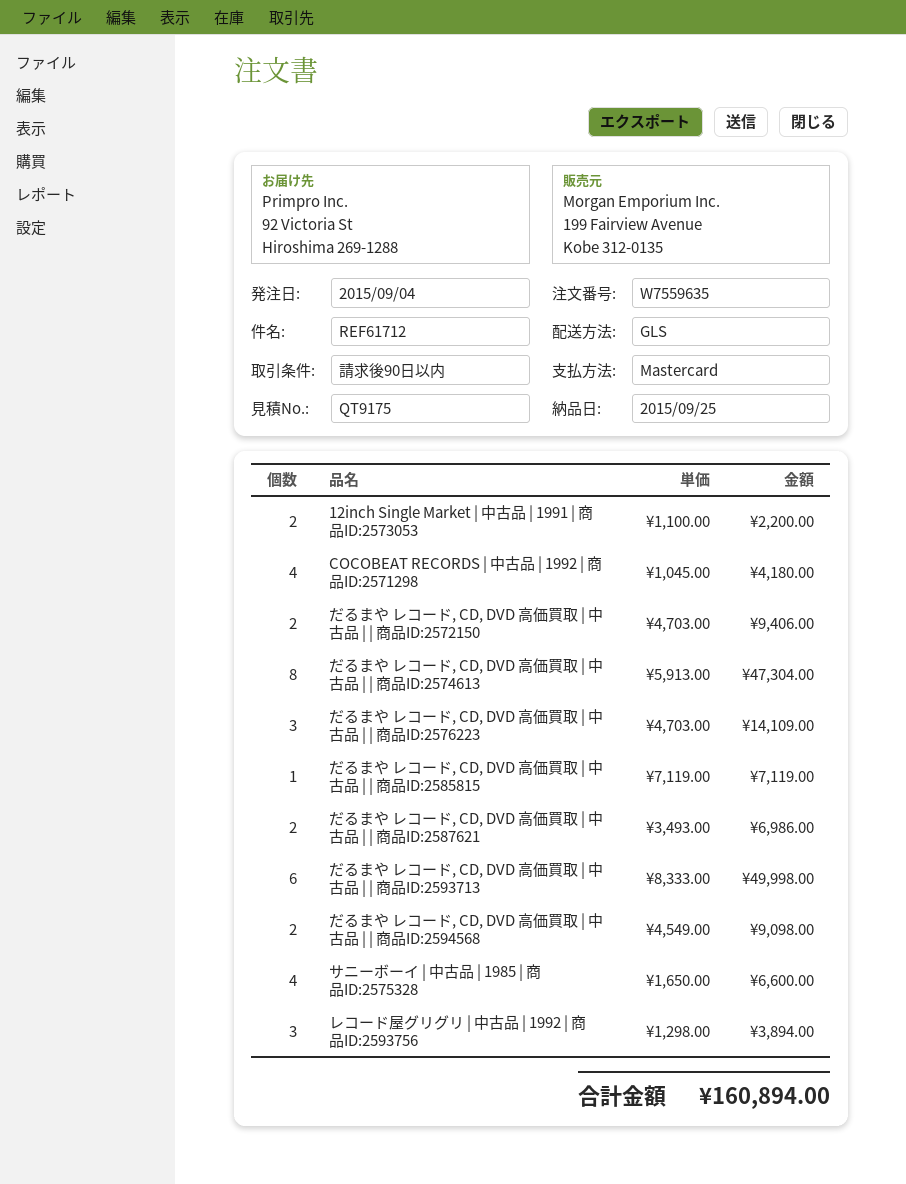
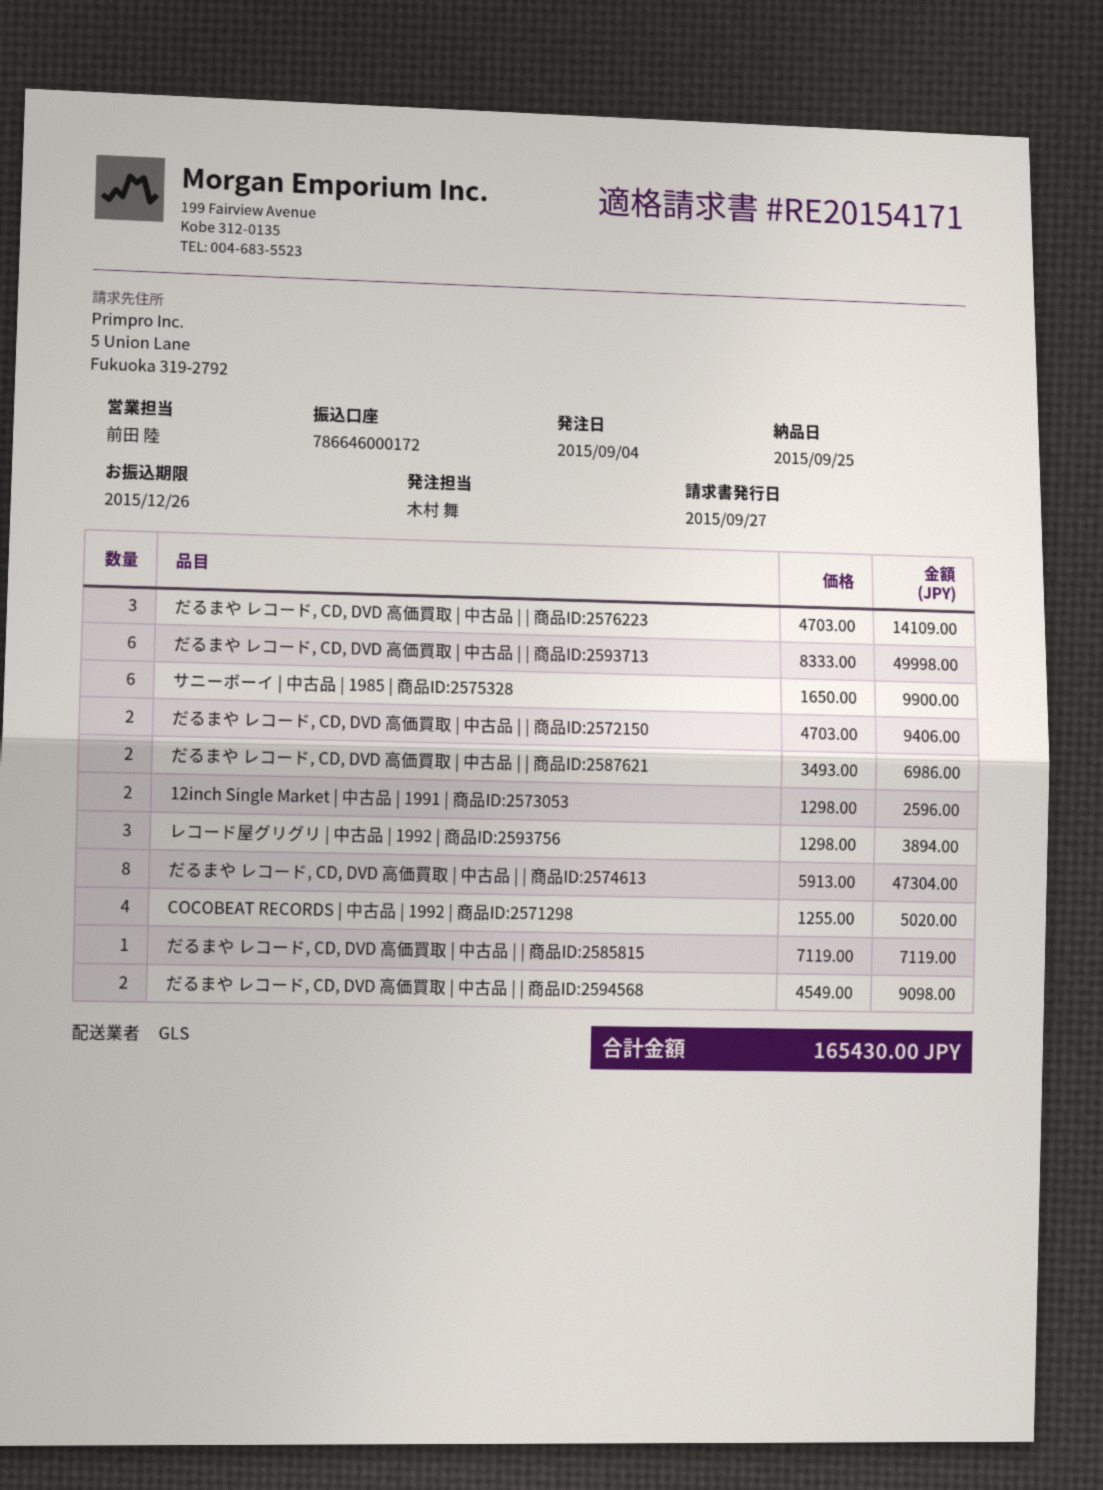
12inch Single Market | 中古品 | 1991 | 商品ID:2573053: 2 x 1100.00 = 2200.00 -> 2 x 1298.00 = 2596.00
COCOBEAT RECORDS | 中古品 | 1992 | 商品ID:2571298: 4 x 1045.00 = 4180.00 -> 4 x 1255.00 = 5020.00
サニーボーイ | 中古品 | 1985 | 商品ID:2575328: 4 x 1650.00 = 6600.00 -> 6 x 1650.00 = 9900.00
total: 160894.00 -> 165430.00

